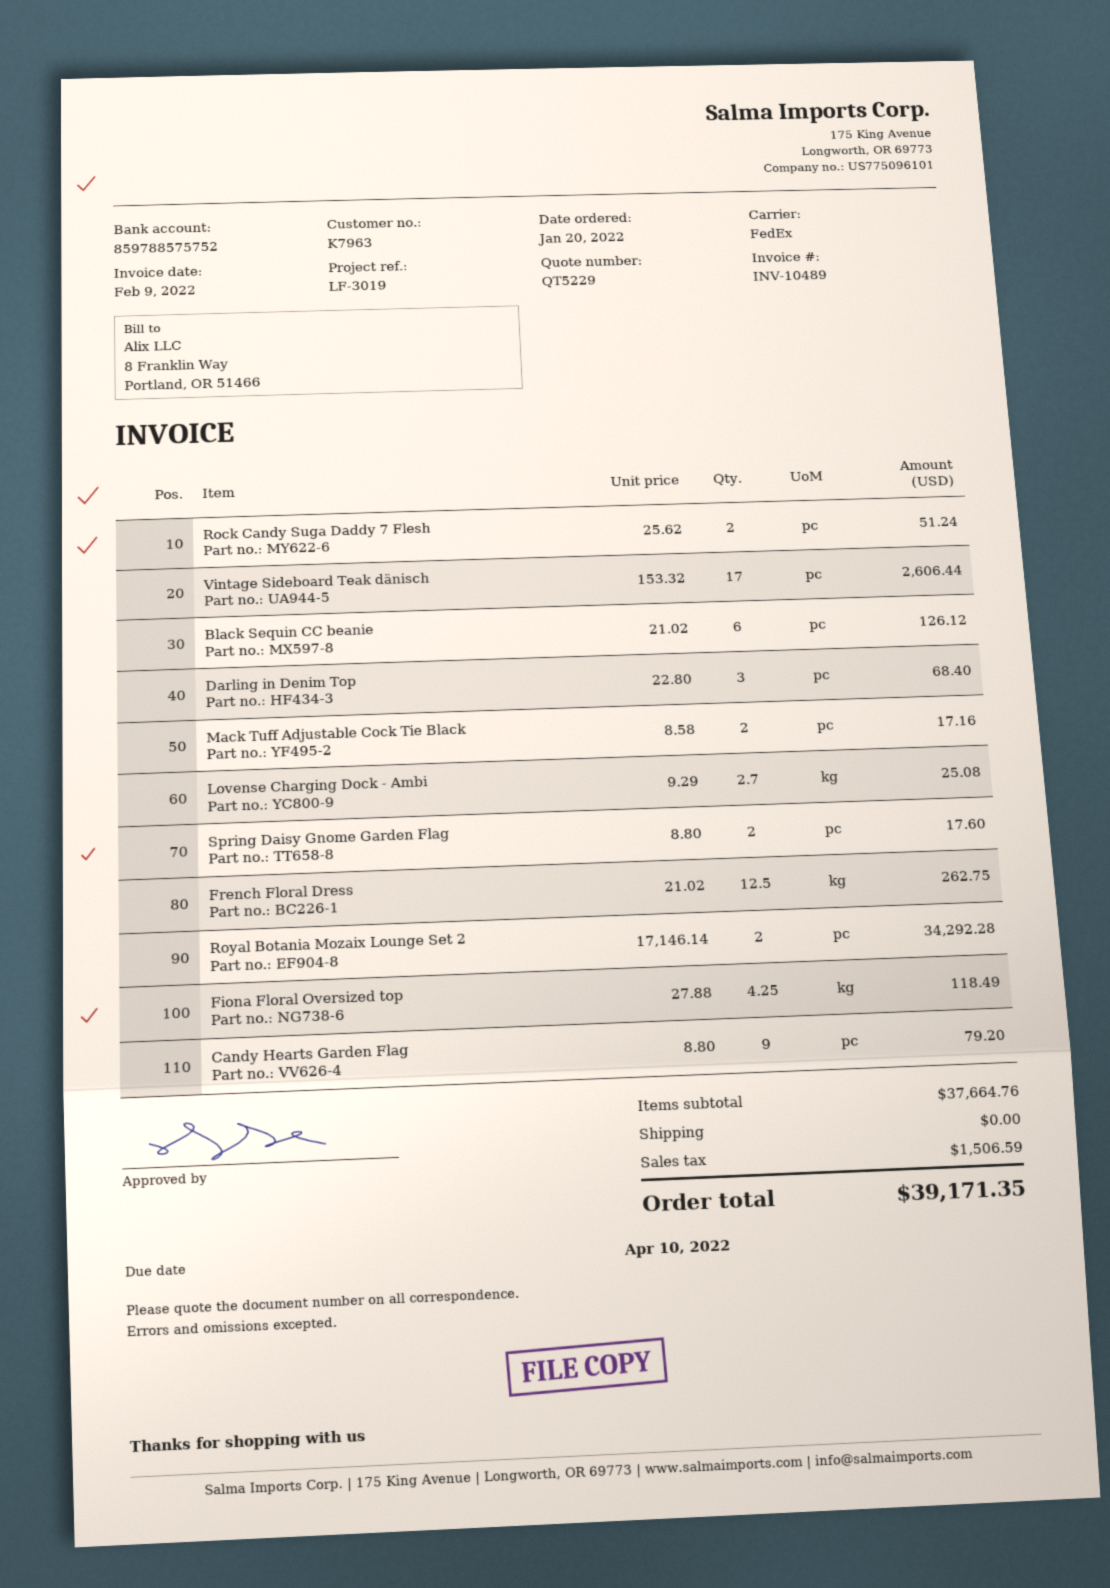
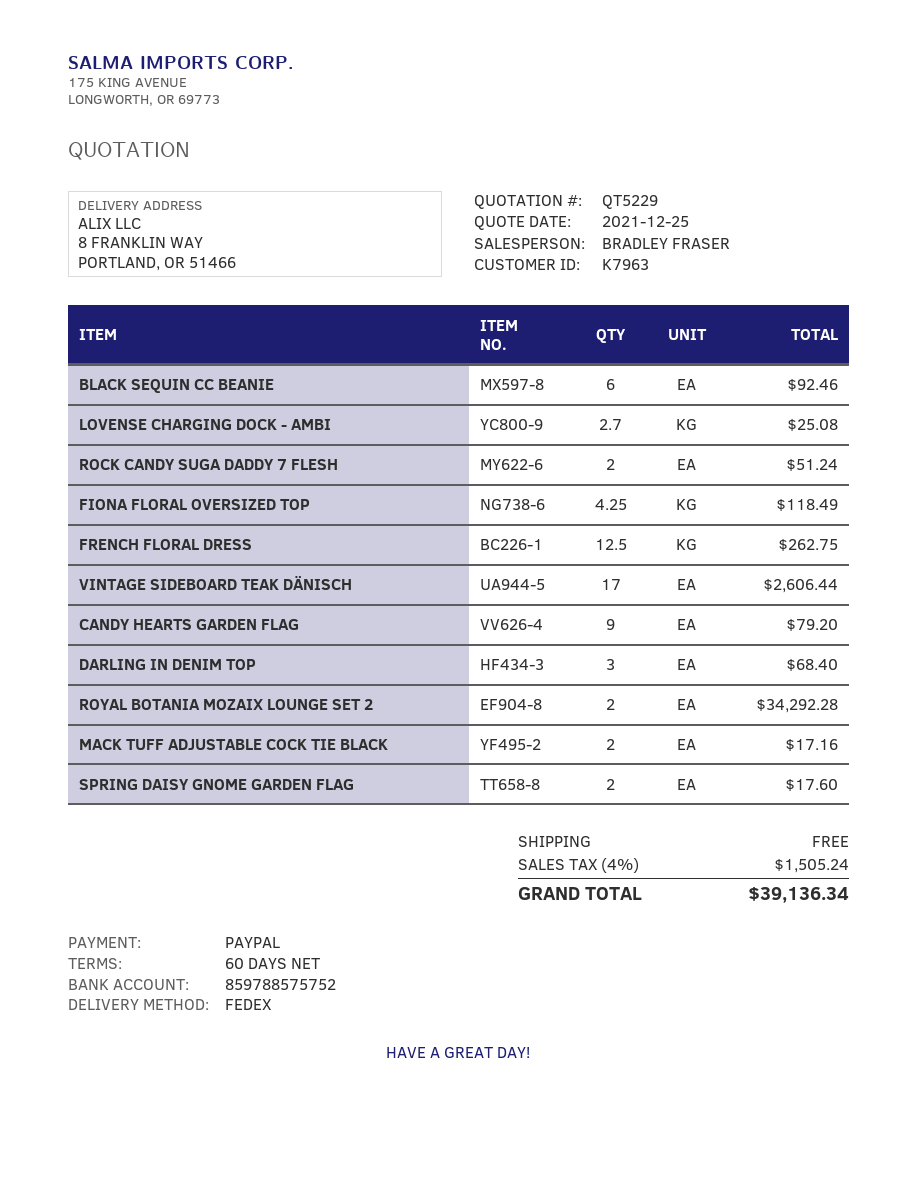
Black Sequin CC beanie: 6 for 126.12 -> 6 for 92.46
tax: 1506.59 -> 1505.24
total: 39171.35 -> 39136.34

